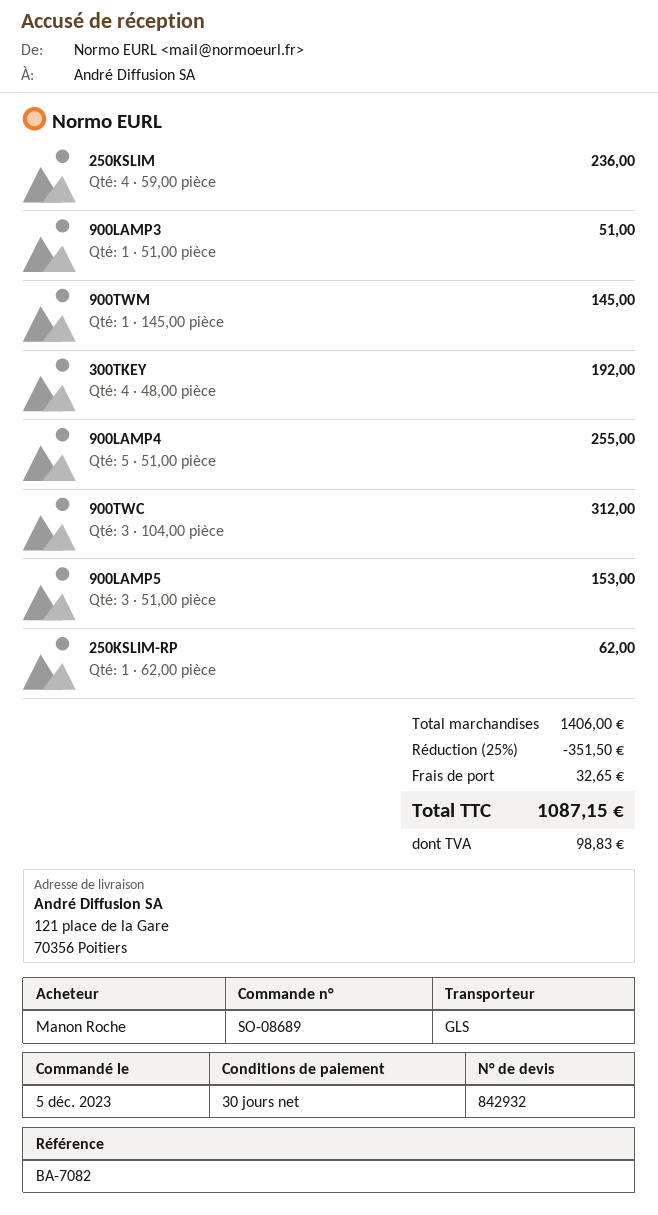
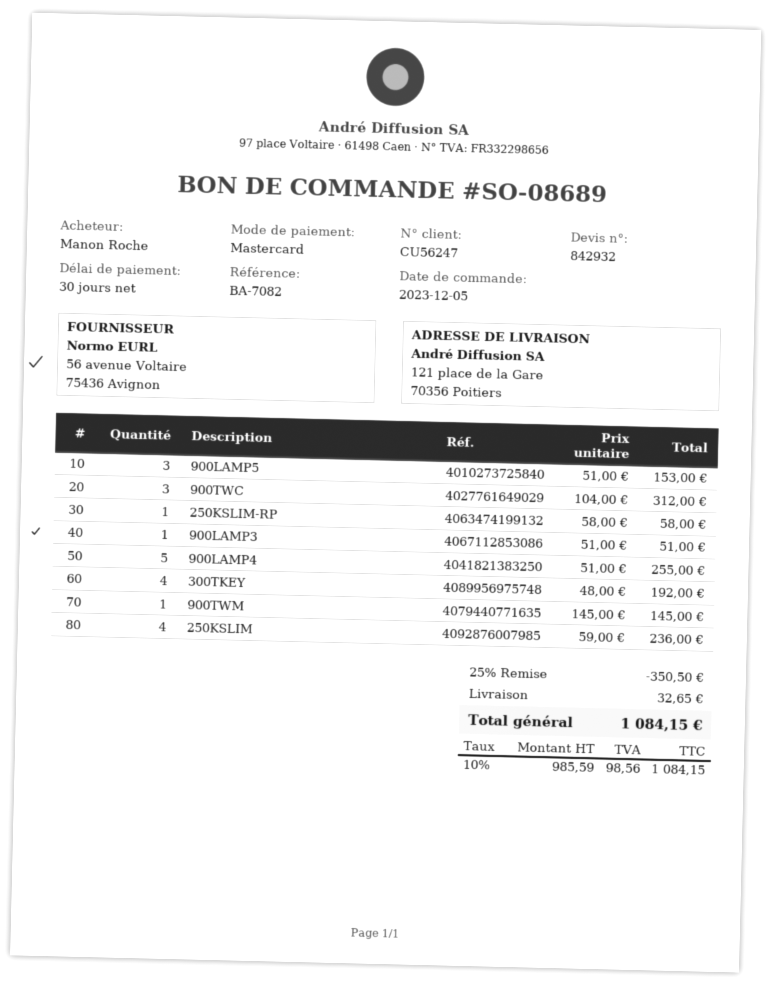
250KSLIM-RP: 1 x 62.00 = 62.00 -> 1 x 58.00 = 58.00
discount: 25% = 351.50 -> 25% = 350.50
tax: 98.83 -> 98.56
total: 1087.15 -> 1084.15

